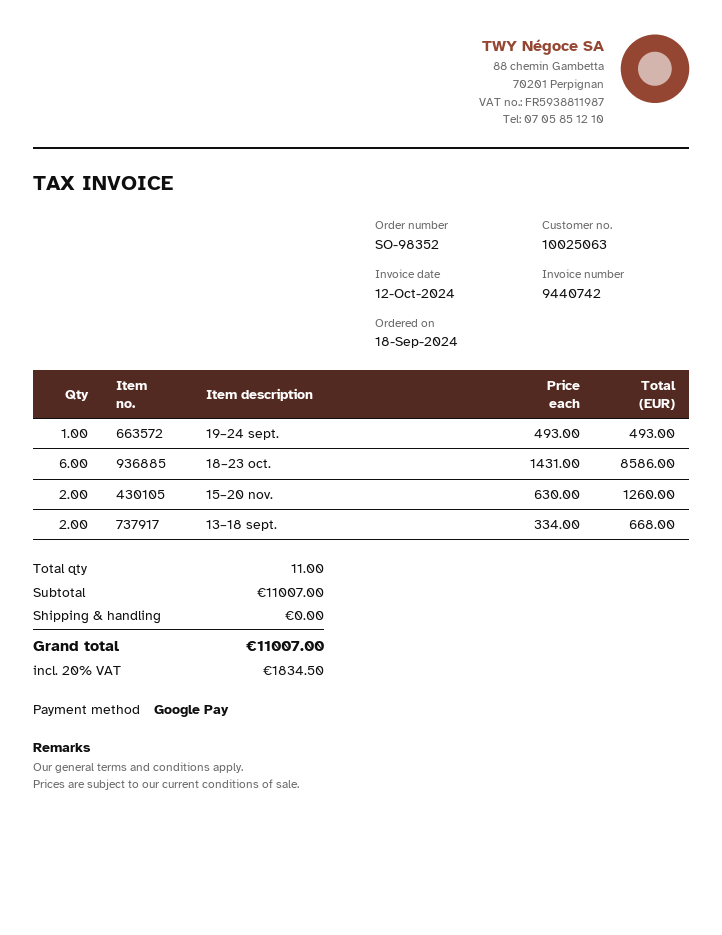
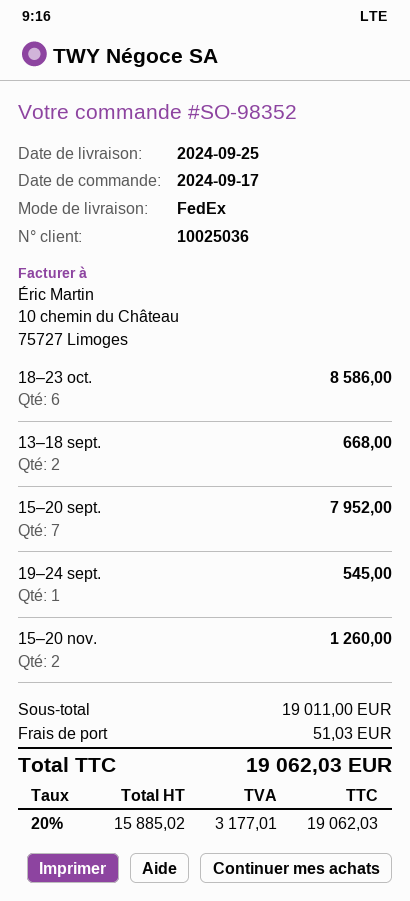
order date: 2024-09-18 -> 2024-09-17
customer number: 10025063 -> 10025036
19–24 sept.: 1 for 493.00 -> 1 for 545.00
15–20 sept.: none -> 7 for 7952.00
subtotal: 11007.00 -> 19011.00
shipping: 0.00 -> 51.03
tax: 20% = 1834.50 -> 20% = 3177.01
total: 11007.00 -> 19062.03

